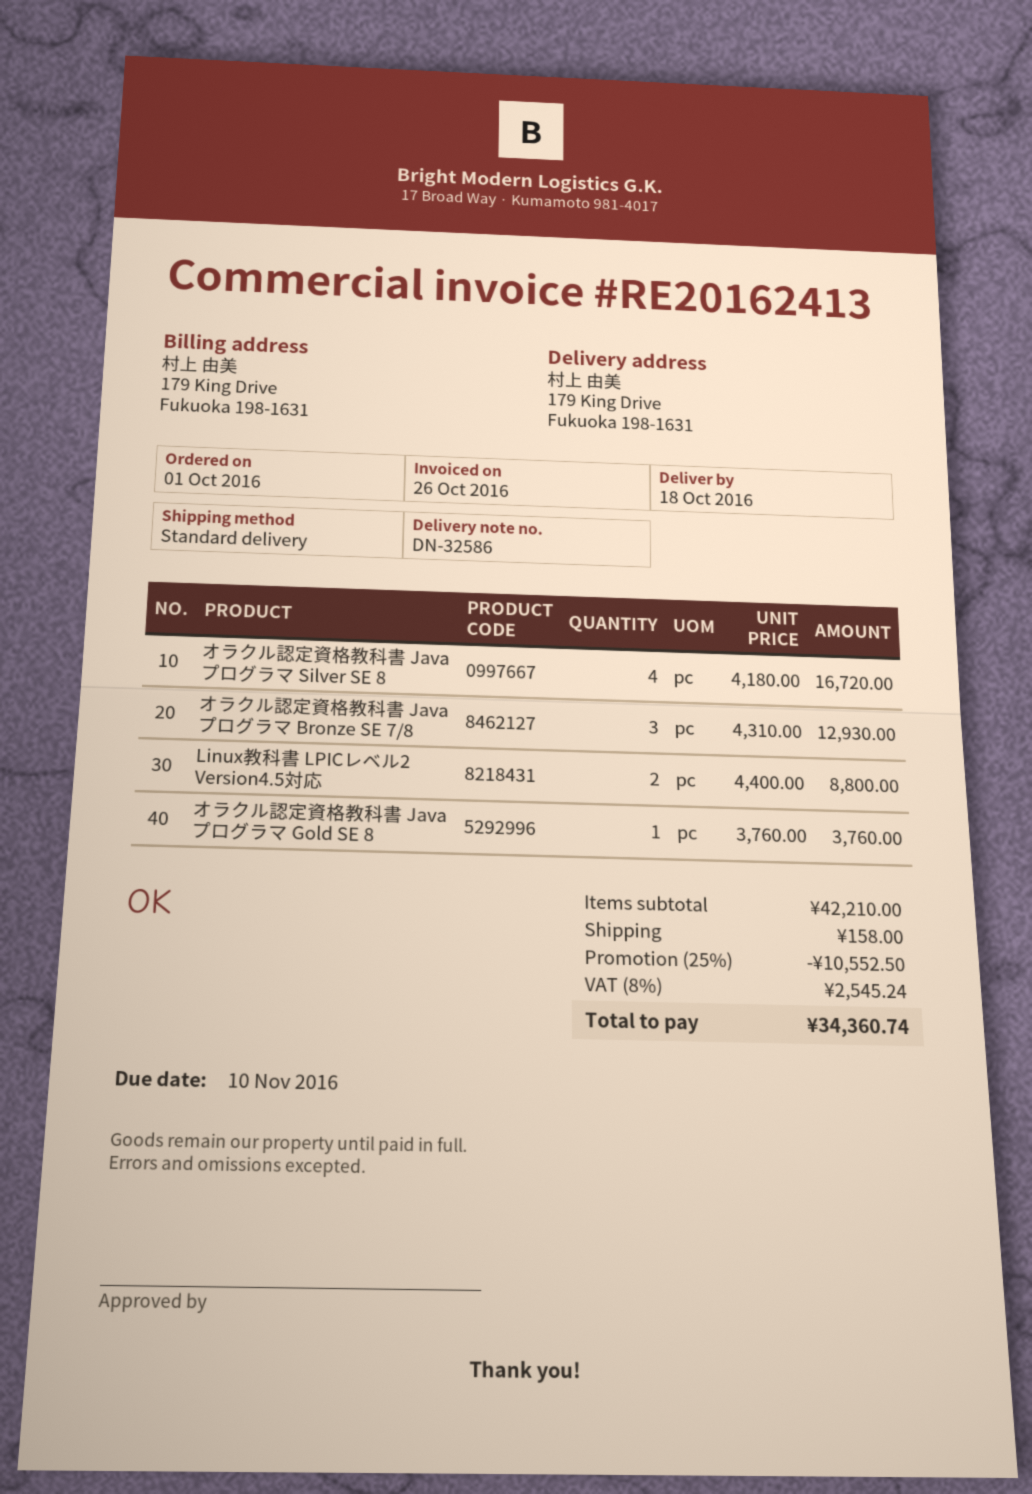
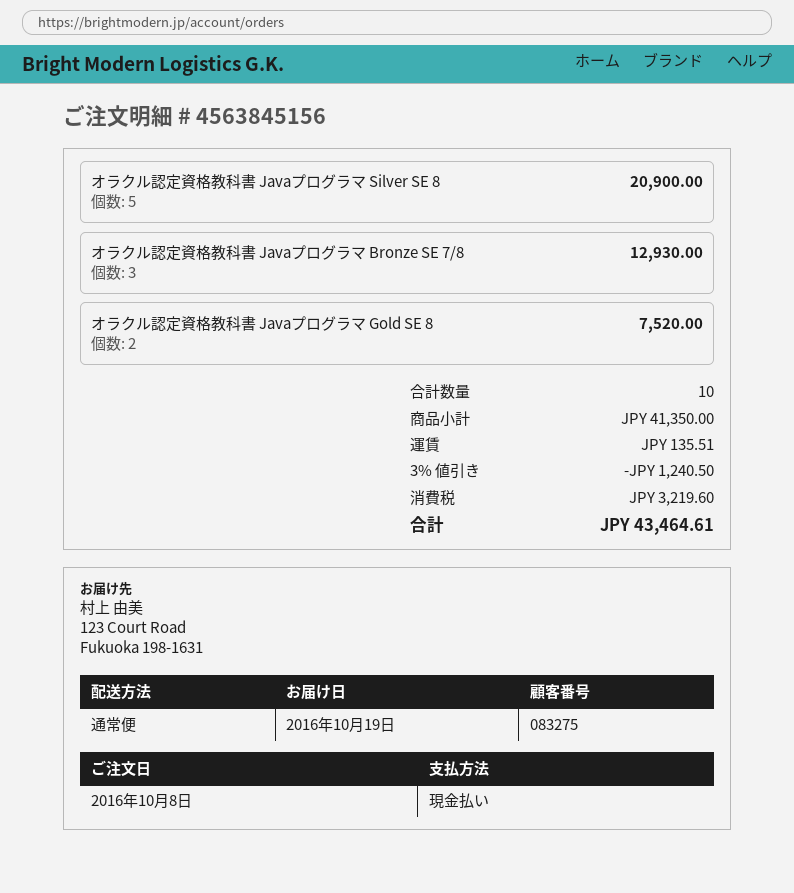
order date: 2016-10-01 -> 2016-10-08
delivery date: 2016-10-18 -> 2016-10-19
ship to: 179 King Drive, Fukuoka 198-1631 -> 123 Court Road, Fukuoka 198-1631
オラクル認定資格教科書 Javaプログラマ Silver SE 8: 4 for 16720.00 -> 5 for 20900.00
Linux教科書 LPICレベル2 Version4.5対応: 2 for 8800.00 -> none
オラクル認定資格教科書 Javaプログラマ Gold SE 8: 1 for 3760.00 -> 2 for 7520.00
subtotal: 42210.00 -> 41350.00
discount: 25% = 10552.50 -> 3% = 1240.50
shipping: 158.00 -> 135.51
tax: 2545.24 -> 3219.60
total: 34360.74 -> 43464.61

